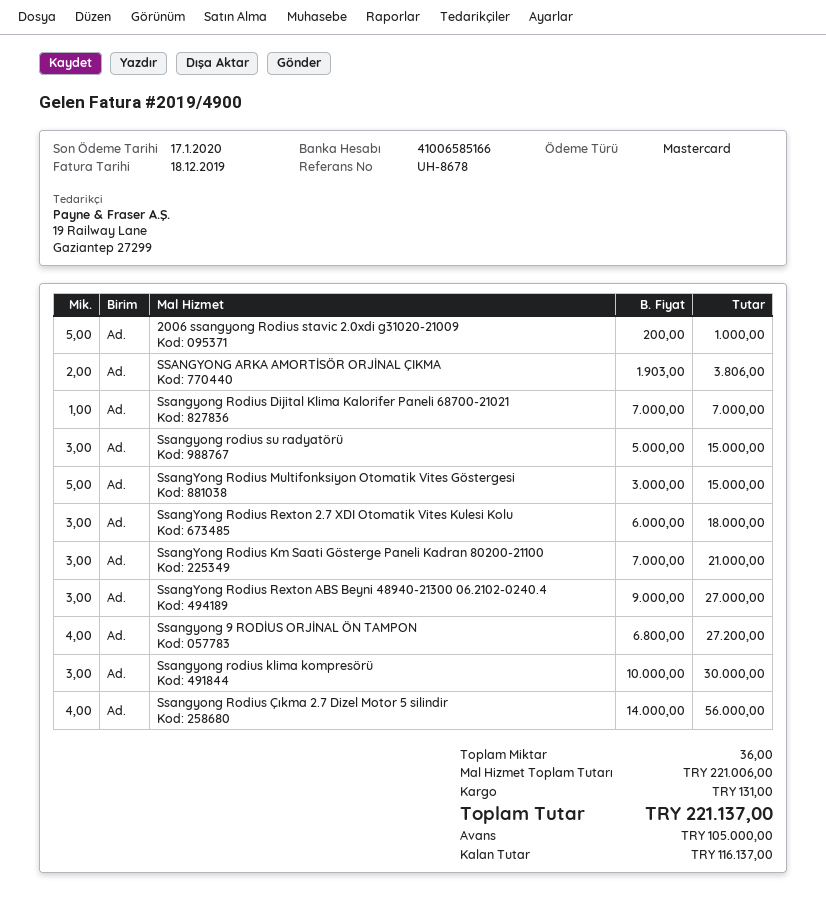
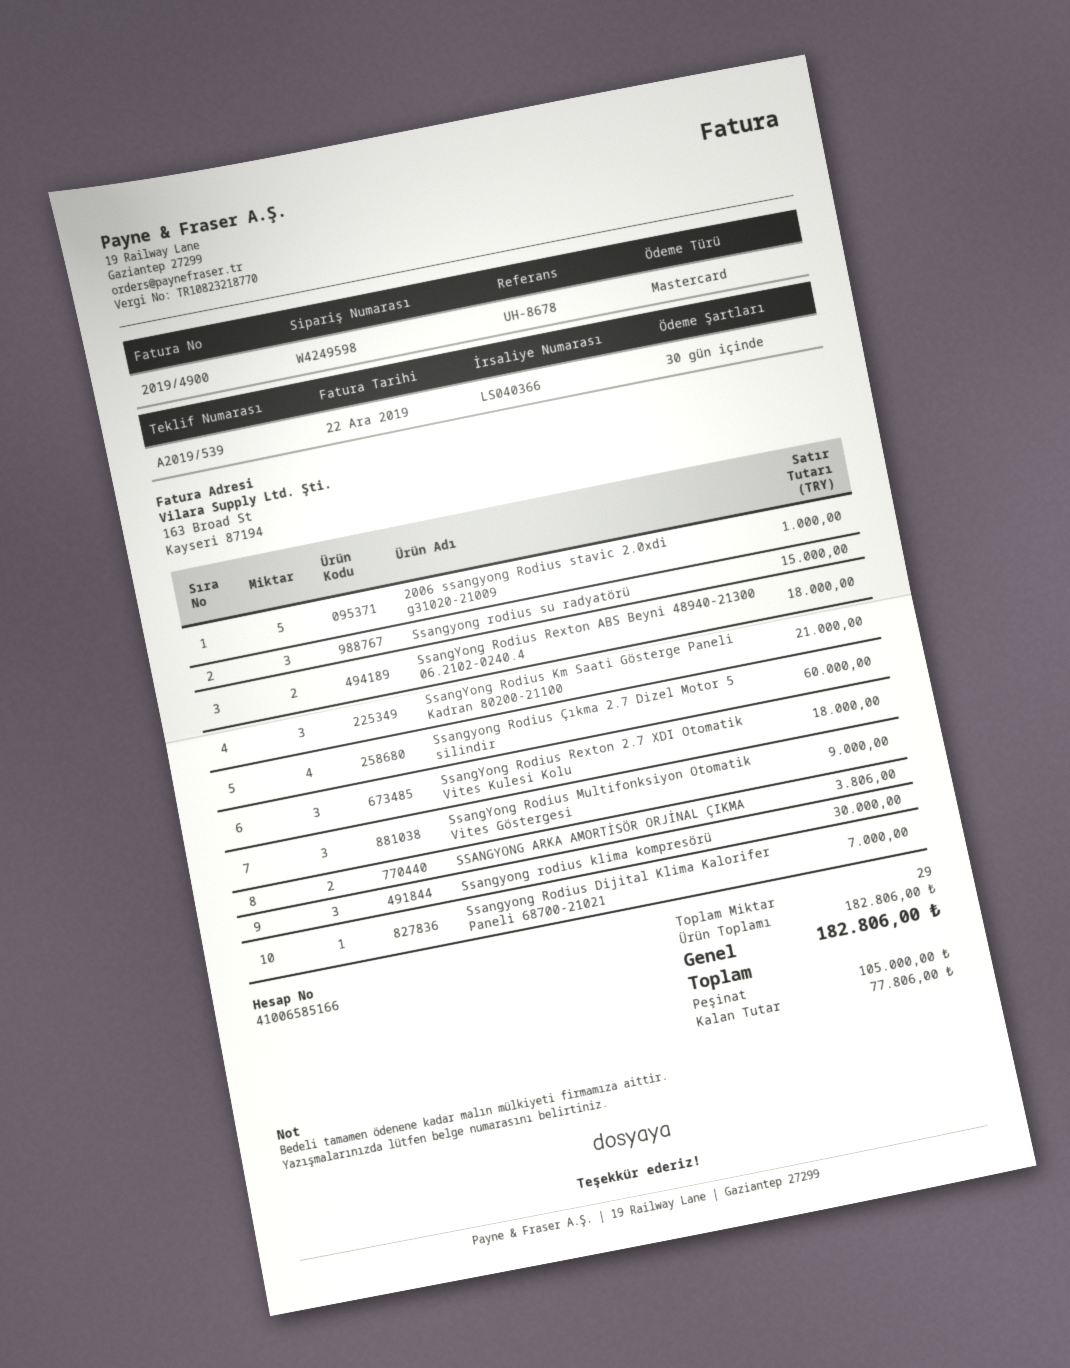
invoice date: 2019-12-18 -> 2019-12-22
SsangYong Rodius Multifonksiyon Otomatik Vites Göstergesi: 5 for 15000.00 -> 3 for 9000.00
SsangYong Rodius Rexton ABS Beyni 48940-21300 06.2102-0240.4: 3 for 27000.00 -> 2 for 18000.00
Ssangyong 9 RODİUS ORJİNAL ÖN TAMPON: 4 for 27200.00 -> none
Ssangyong Rodius Çıkma 2.7 Dizel Motor 5 silindir: 4 for 56000.00 -> 4 for 60000.00
total quantity: 36 -> 29
subtotal: 221006.00 -> 182806.00
shipping: 131.00 -> none
total: 221137.00 -> 182806.00
balance: 116137.00 -> 77806.00

